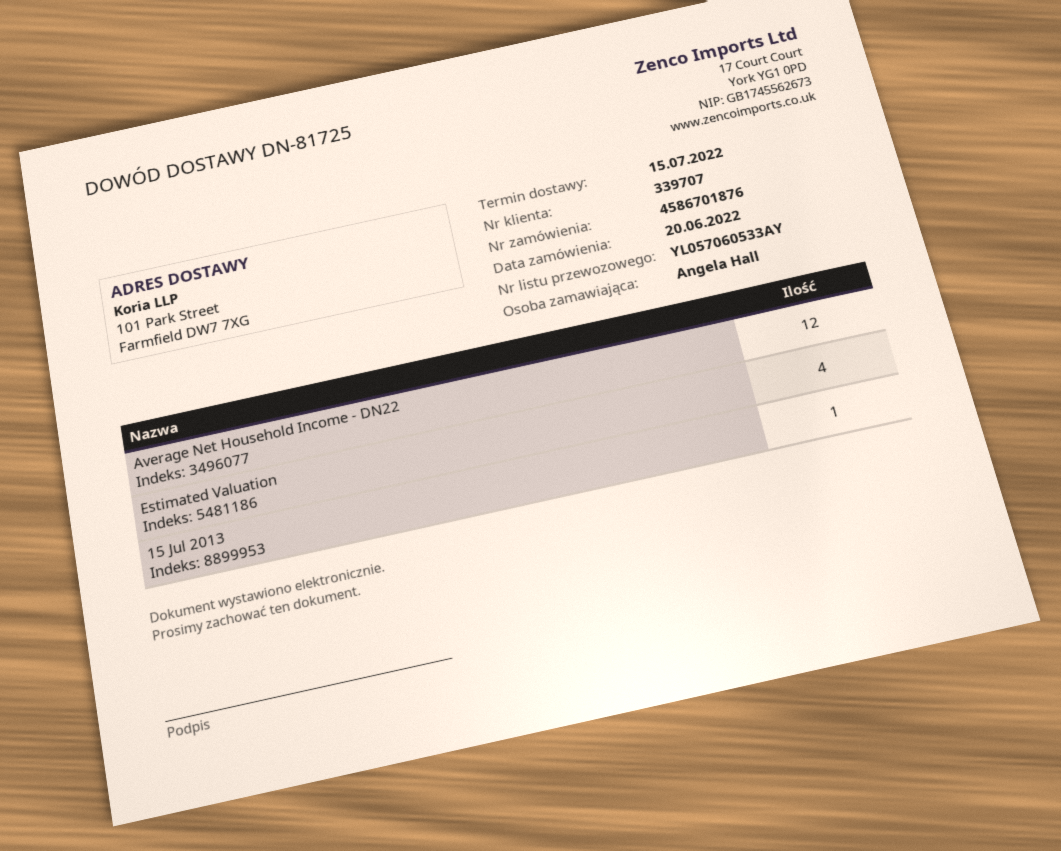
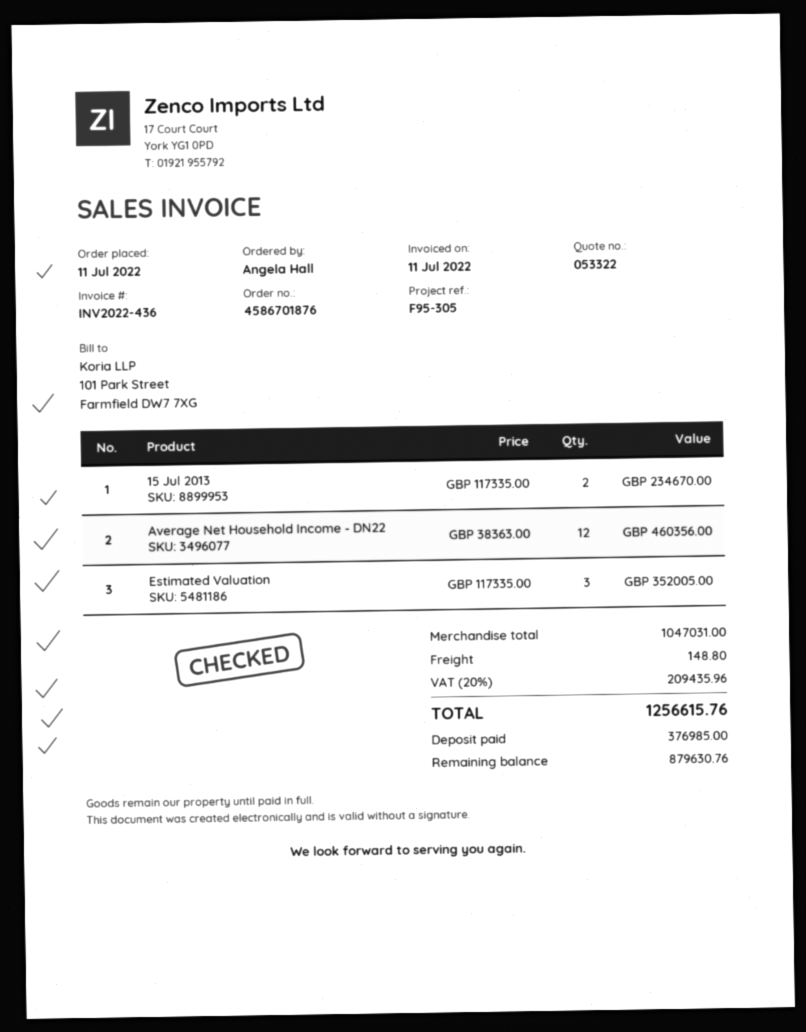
order date: 2022-06-20 -> 2022-07-11
Estimated Valuation: 4 -> 3
15 Jul 2013: 1 -> 2

